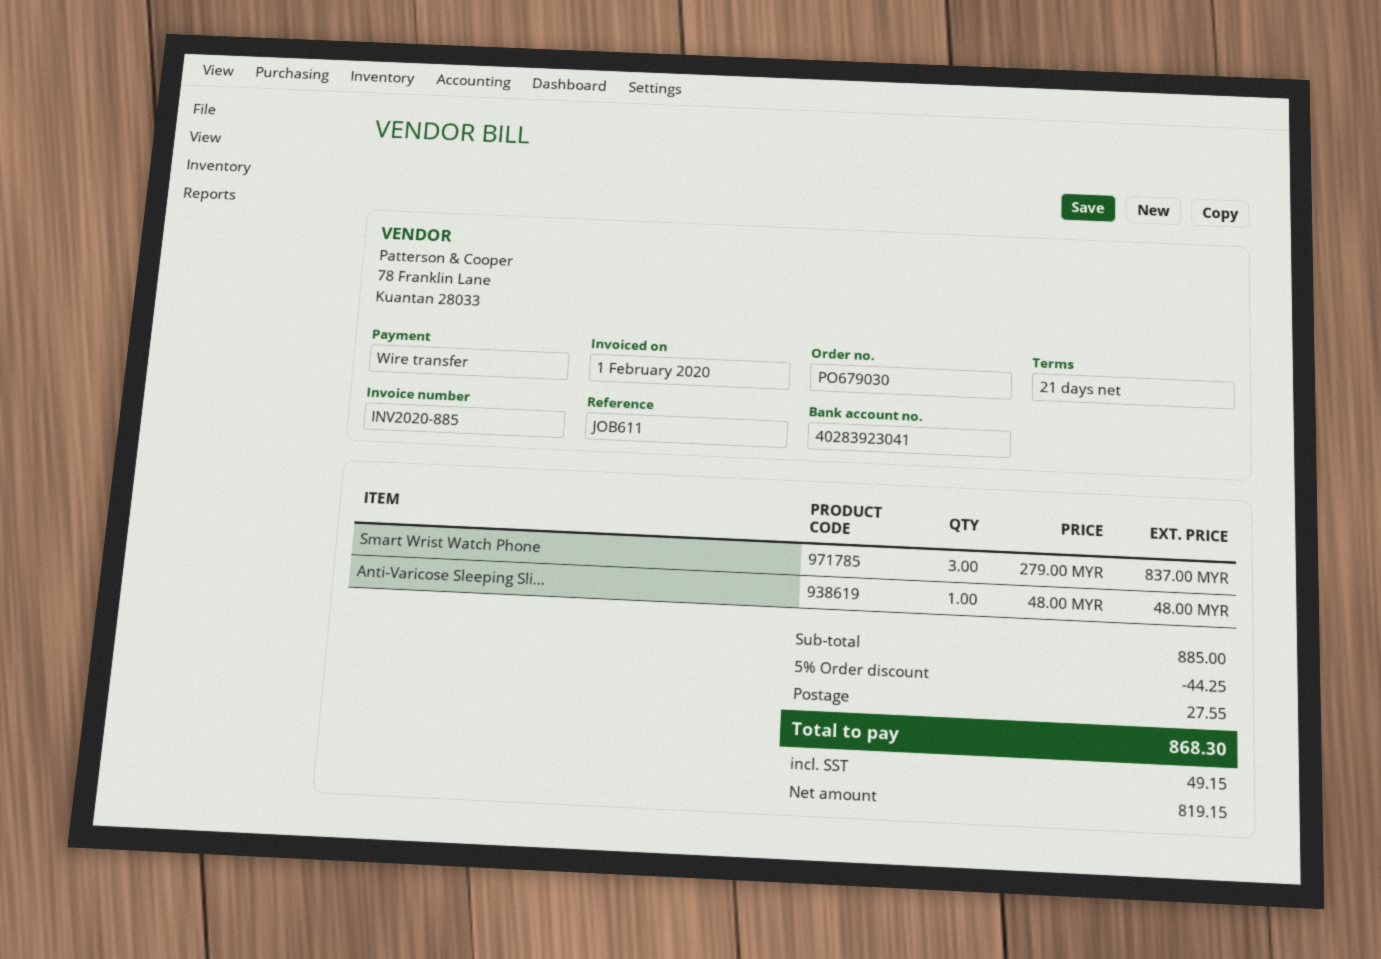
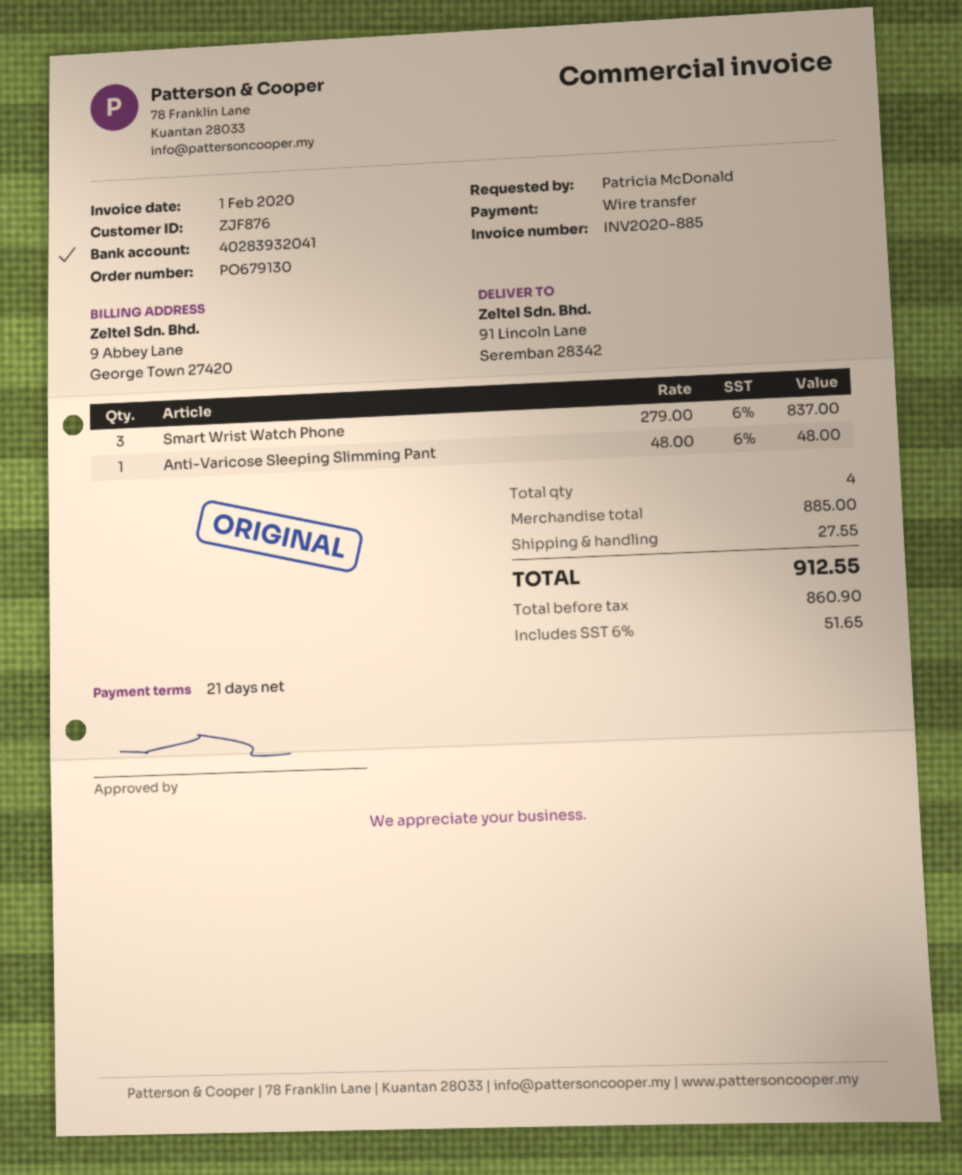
order number: PO679030 -> PO679130
bank account: 40283923041 -> 40283932041
discount: 5% = 44.25 -> none
net: 819.15 -> 860.90
tax: 49.15 -> 51.65
total: 868.30 -> 912.55

